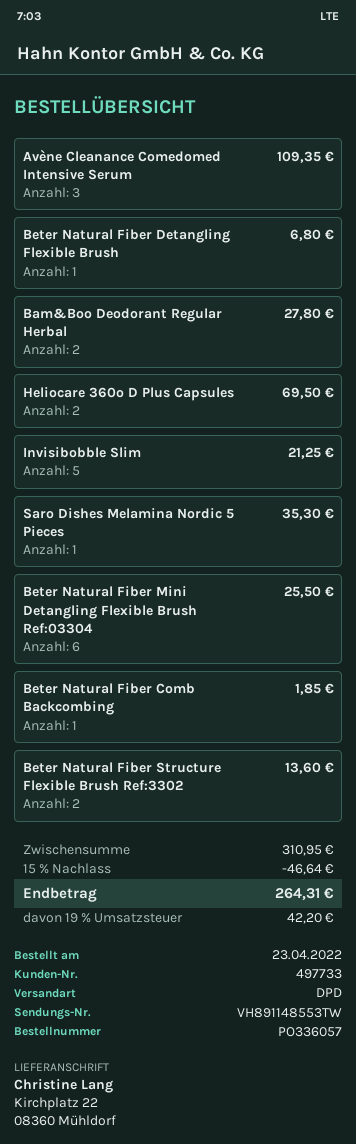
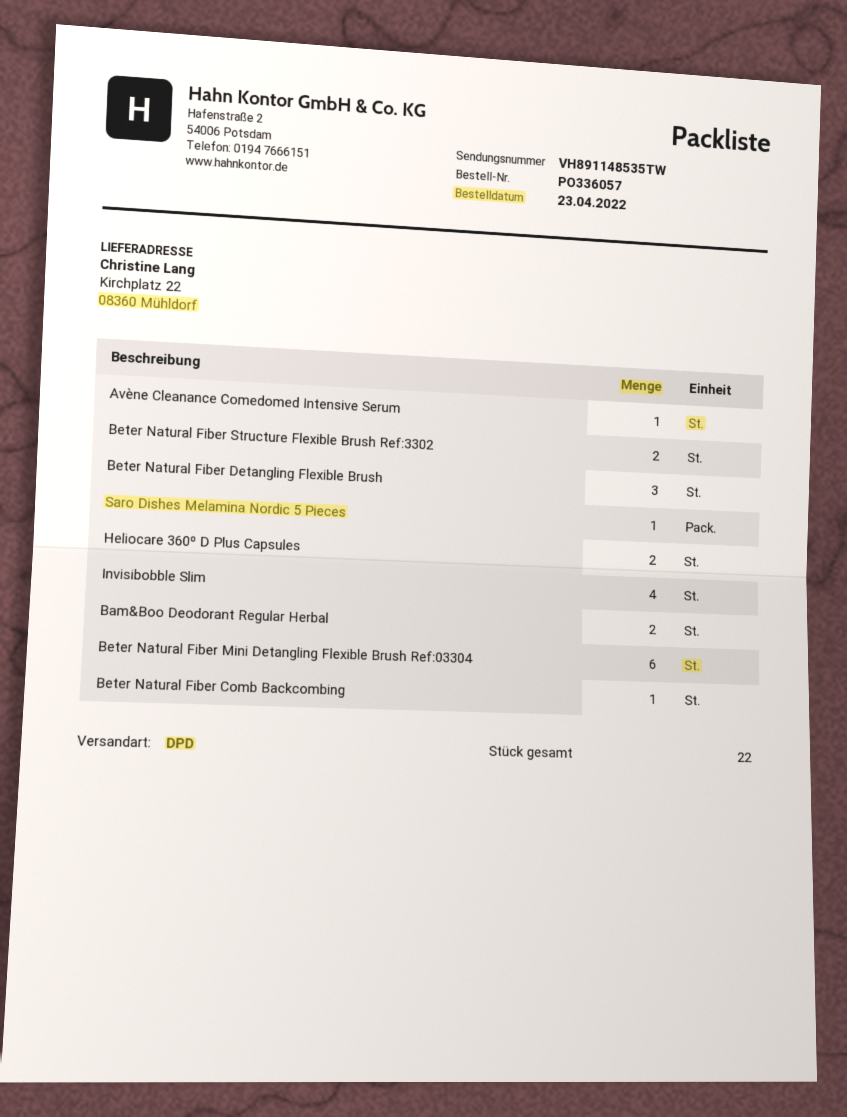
tracking number: VH891148553TW -> VH891148535TW
Avène Cleanance Comedomed Intensive Serum: 3 -> 1
Beter Natural Fiber Detangling Flexible Brush: 1 -> 3
Invisibobble Slim: 5 -> 4

